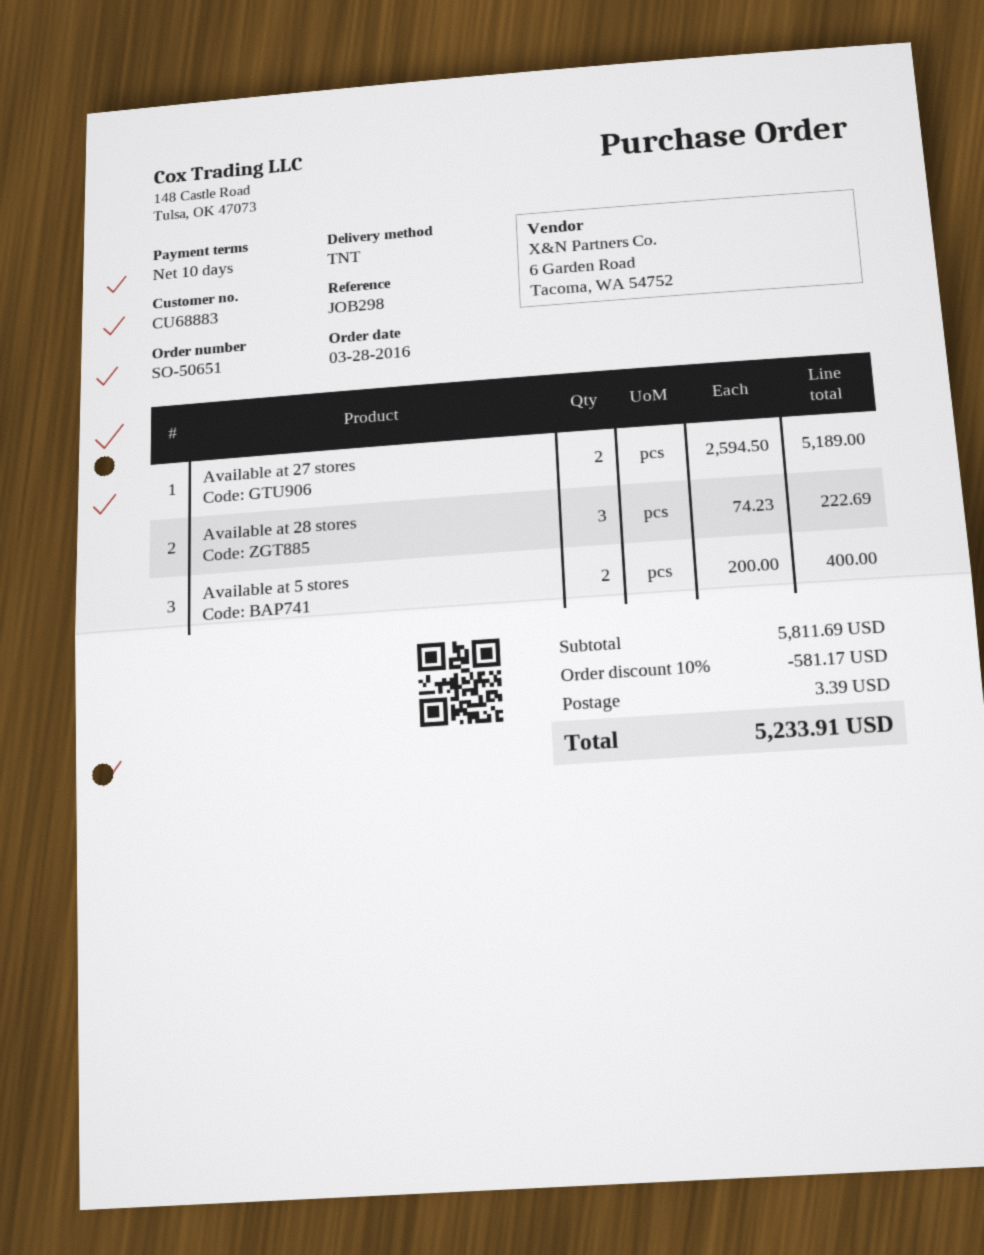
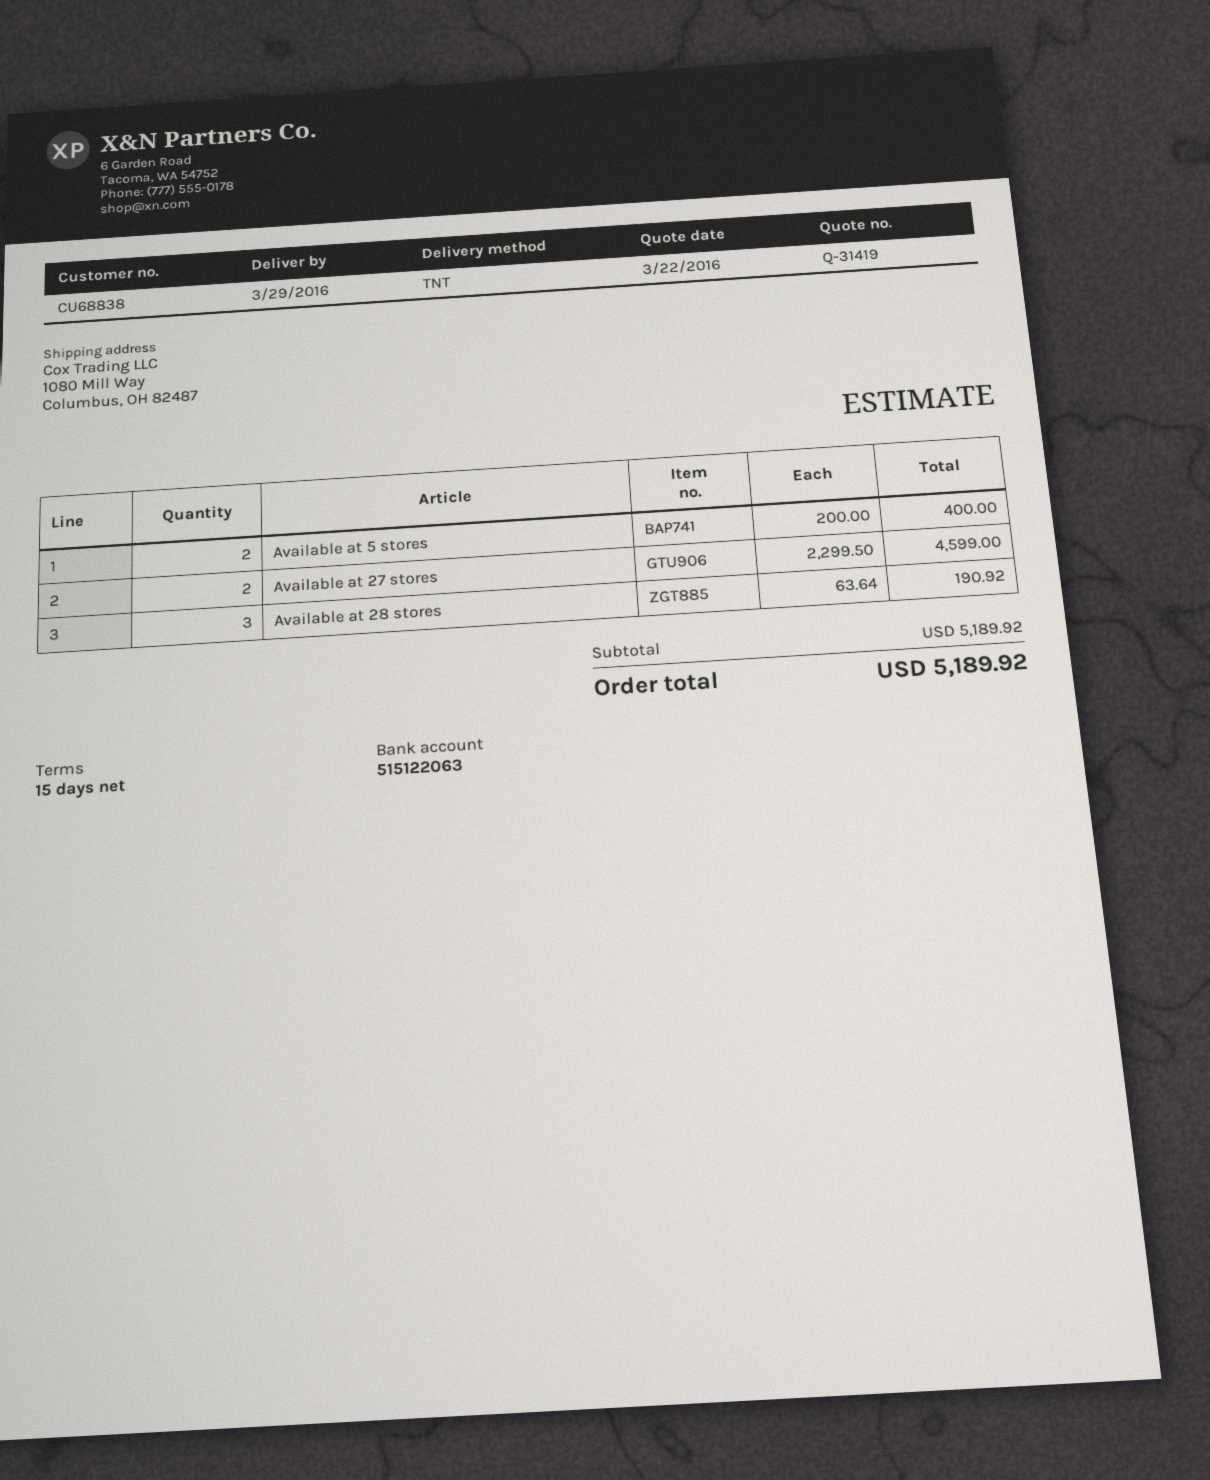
payment terms: 10 days -> 15 days
customer number: CU68883 -> CU68838
Available at 27 stores: 2 x 2594.50 = 5189.00 -> 2 x 2299.50 = 4599.00
Available at 28 stores: 3 x 74.23 = 222.69 -> 3 x 63.64 = 190.92
subtotal: 5811.69 -> 5189.92
discount: 10% = 581.17 -> none
shipping: 3.39 -> none
total: 5233.91 -> 5189.92

